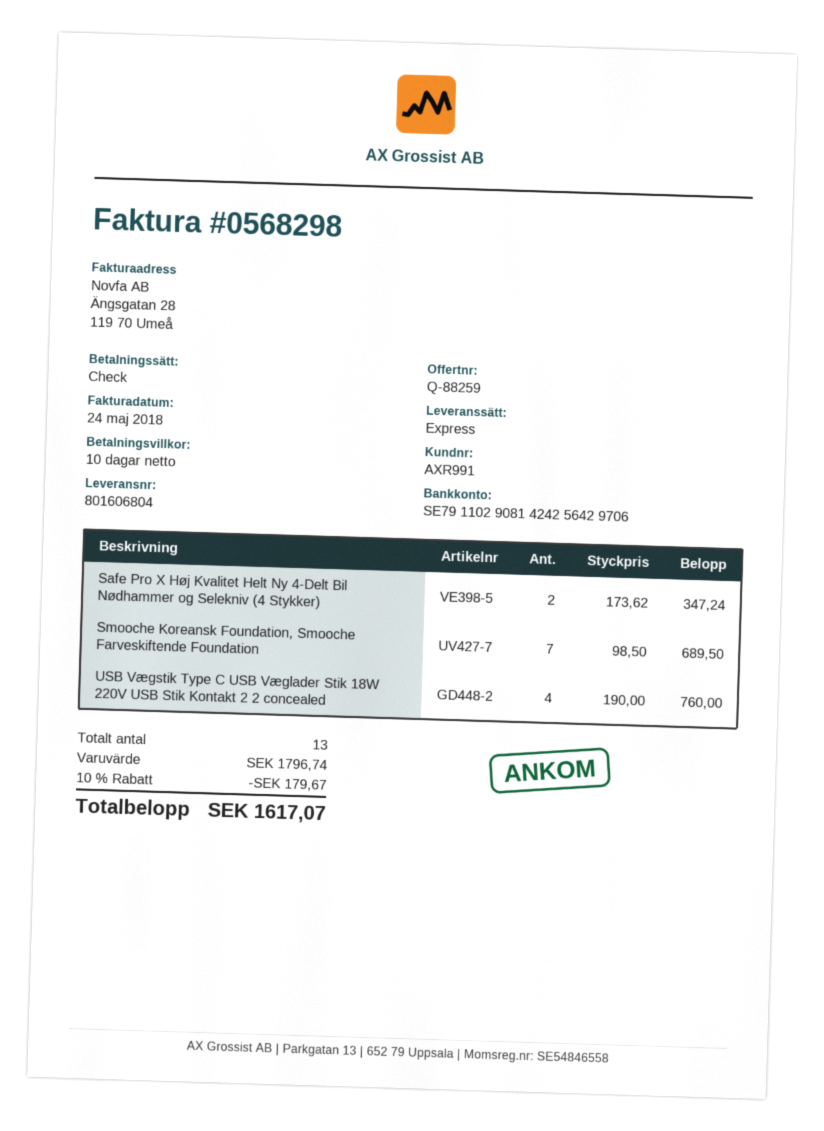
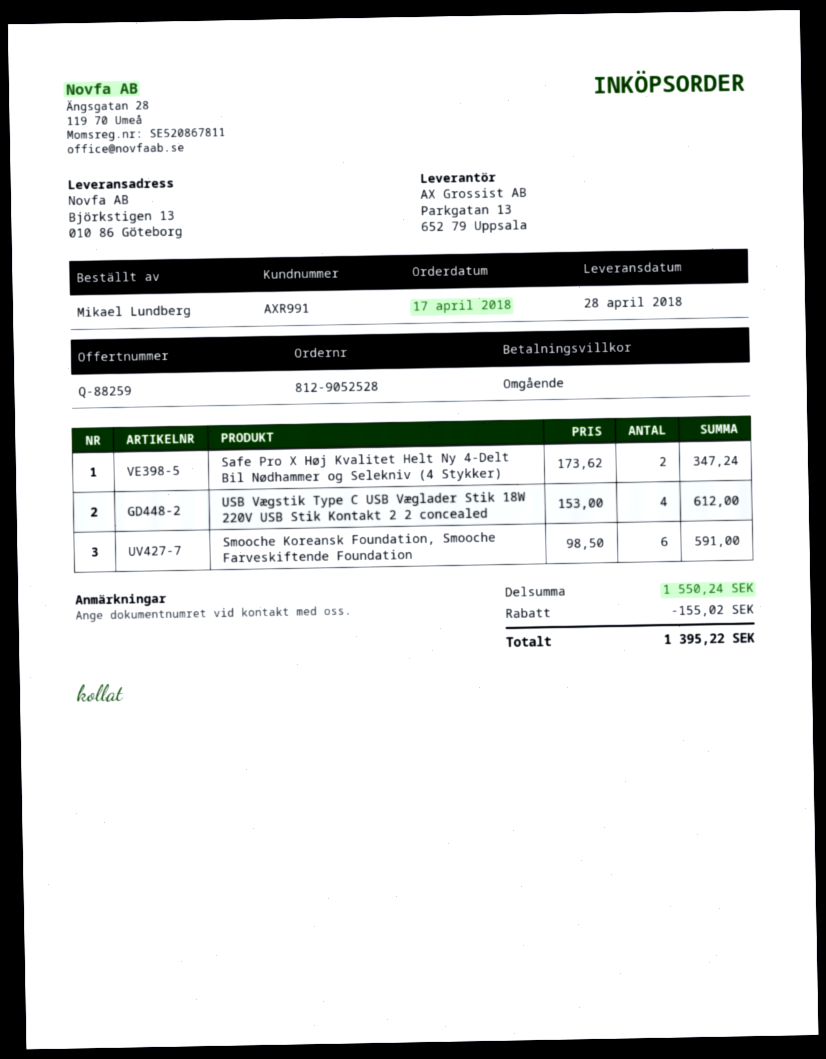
payment terms: 10 days -> on receipt
Smooche Koreansk Foundation, Smooche Farveskiftende Foundation: 7 x 98.50 = 689.50 -> 6 x 98.50 = 591.00
USB Vægstik Type C USB Væglader Stik 18W 220V USB Stik Kontakt 2 2 concealed: 4 x 190.00 = 760.00 -> 4 x 153.00 = 612.00
subtotal: 1796.74 -> 1550.24
discount: 179.67 -> 155.02
total: 1617.07 -> 1395.22

